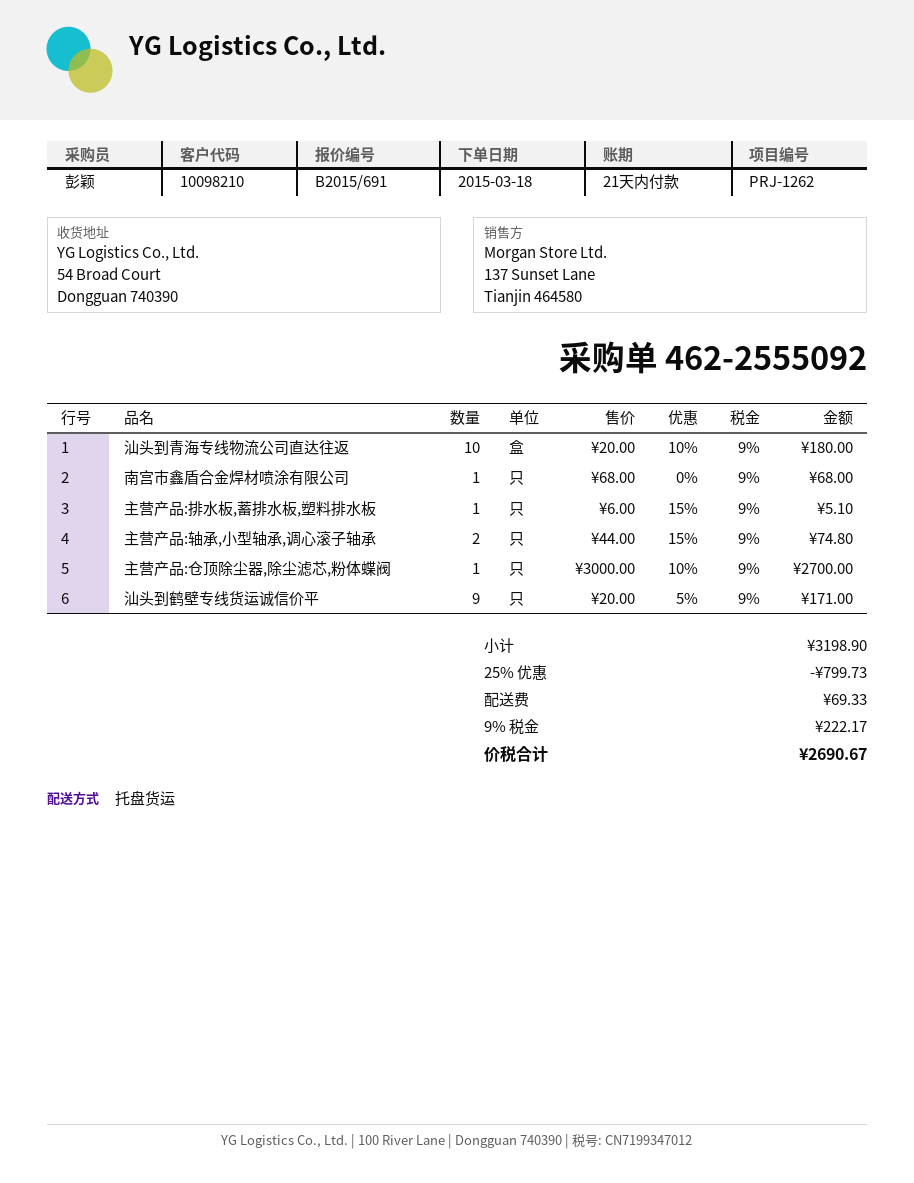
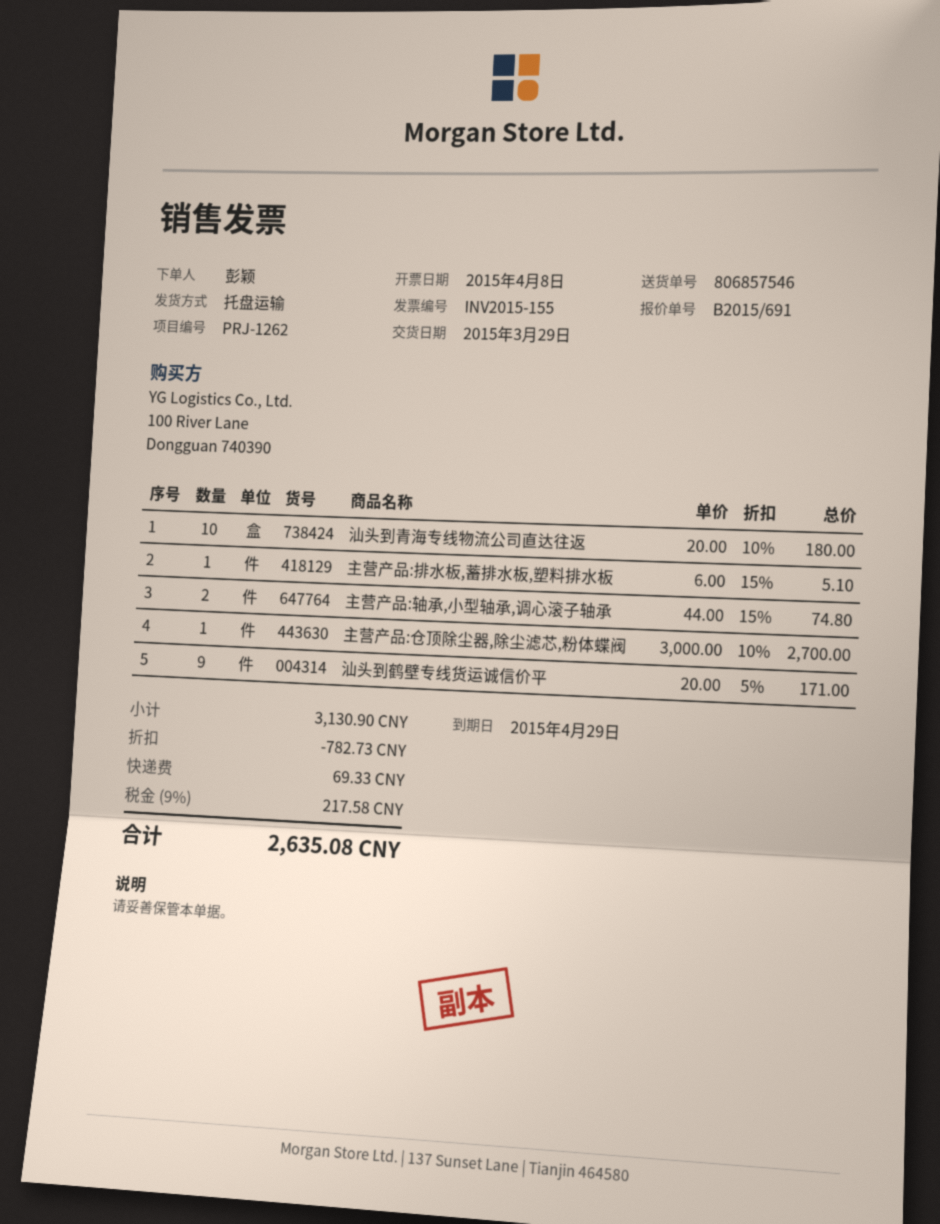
南宫市鑫盾合金焊材喷涂有限公司: 1 x 68.00 = 68.00 -> none
subtotal: 3198.90 -> 3130.90
discount: 799.73 -> 782.73
tax: 9% = 222.17 -> 9% = 217.58
total: 2690.67 -> 2635.08

